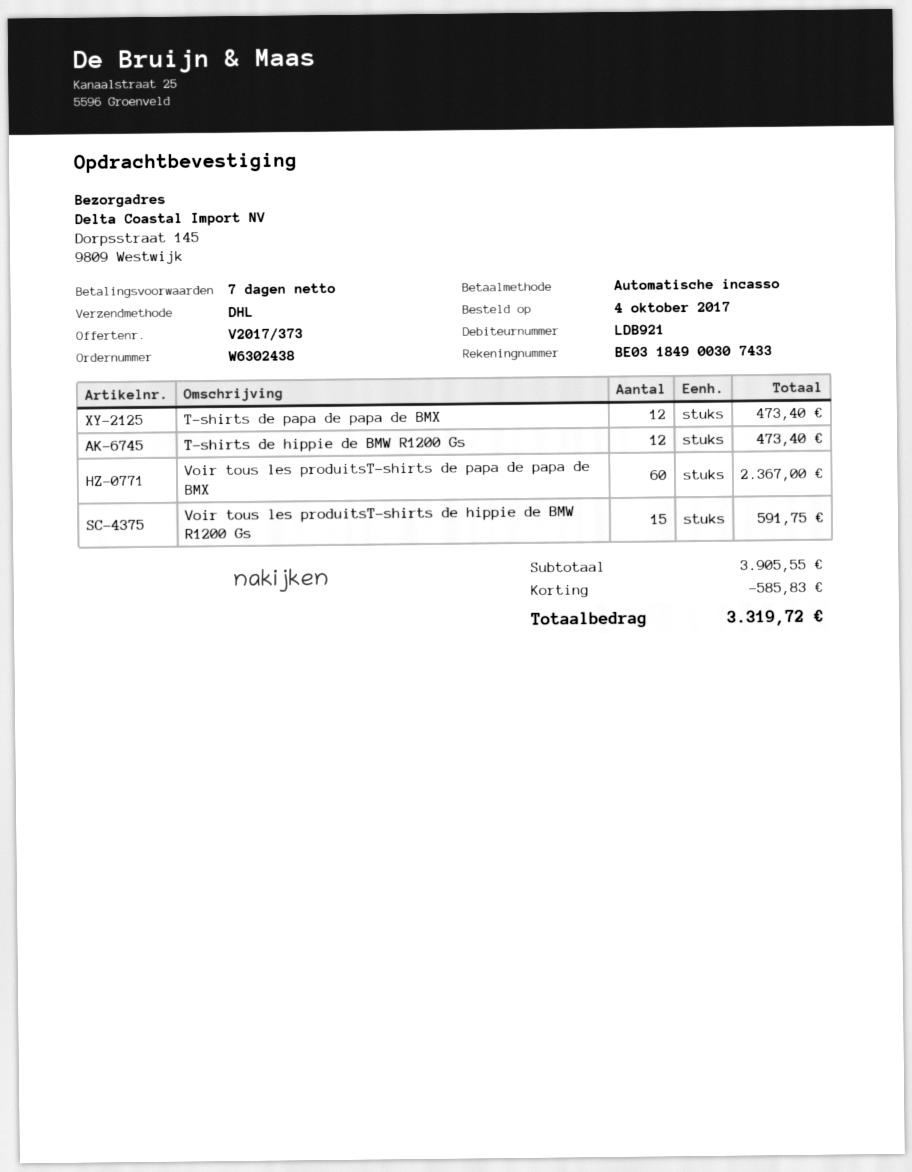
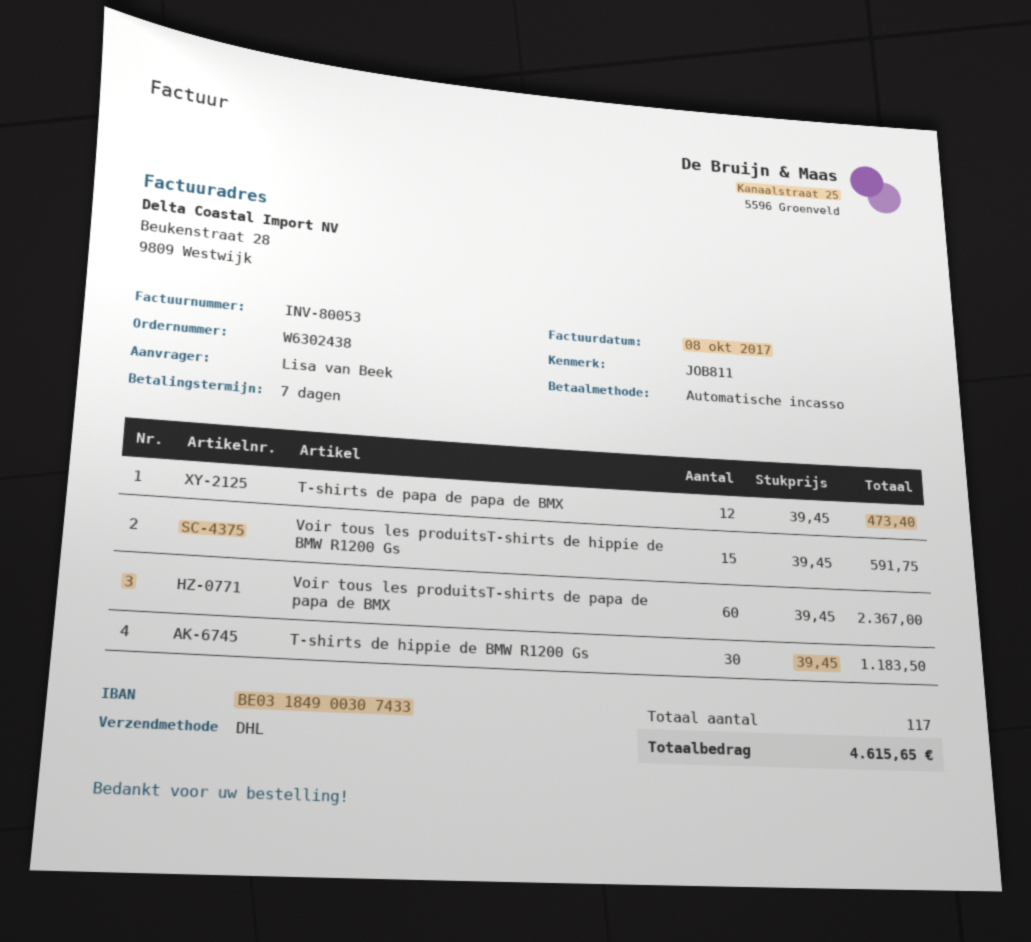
T-shirts de hippie de BMW R1200 Gs: 12 for 473.40 -> 30 for 1183.50
discount: 585.83 -> none
total: 3319.72 -> 4615.65

